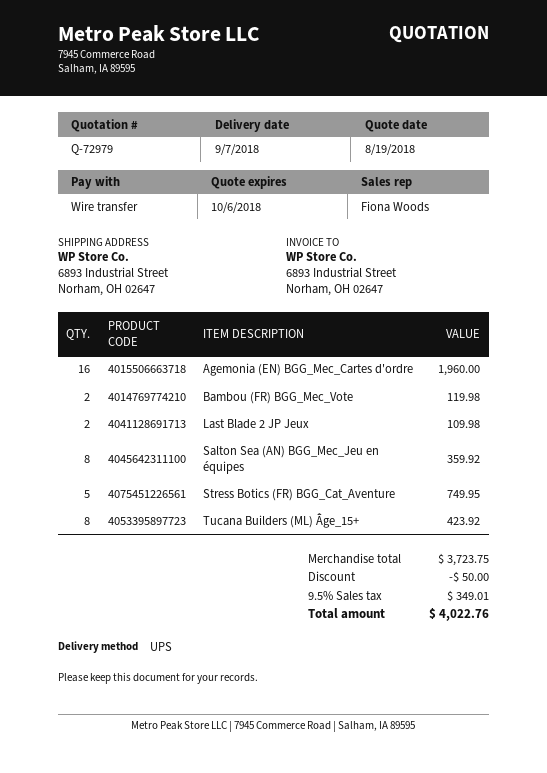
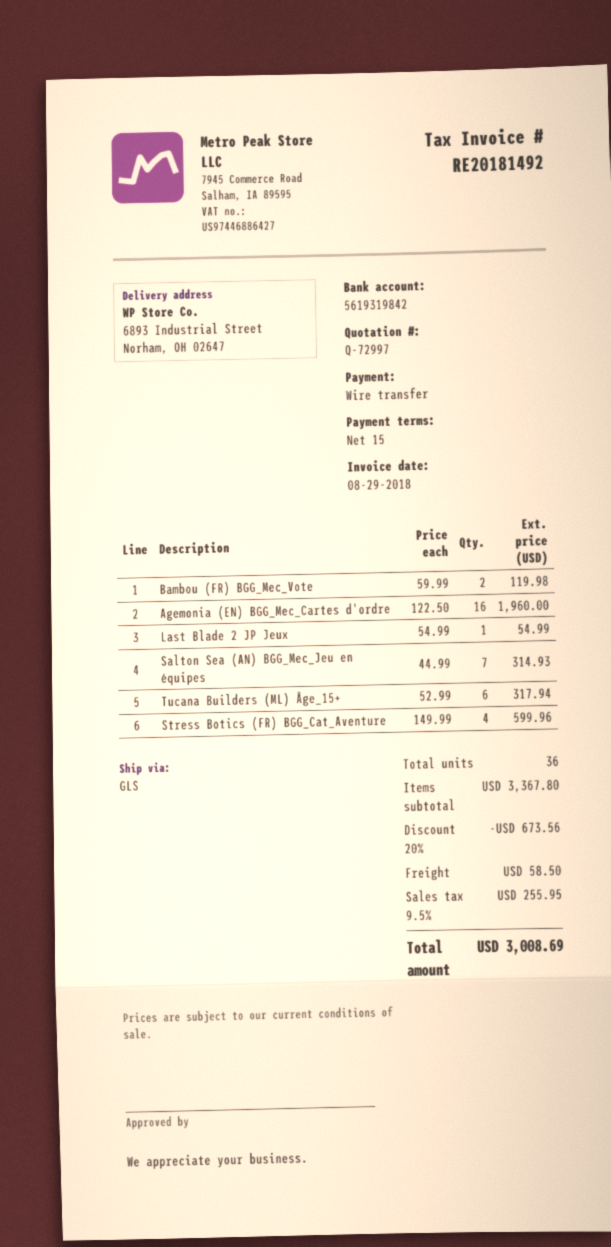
quote number: Q-72979 -> Q-72997
shipping method: UPS -> GLS
Last Blade 2 JP Jeux: 2 for 109.98 -> 1 for 54.99
Salton Sea (AN) BGG_Mec_Jeu en équipes: 8 for 359.92 -> 7 for 314.93
Stress Botics (FR) BGG_Cat_Aventure: 5 for 749.95 -> 4 for 599.96
Tucana Builders (ML) Âge_15+: 8 for 423.92 -> 6 for 317.94
subtotal: 3723.75 -> 3367.80
discount: 50.00 -> 673.56
shipping: none -> 58.50
tax: 9.5% = 349.01 -> 9.5% = 255.95
total: 4022.76 -> 3008.69

